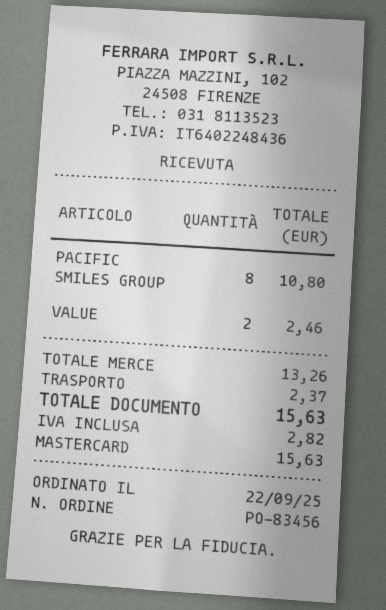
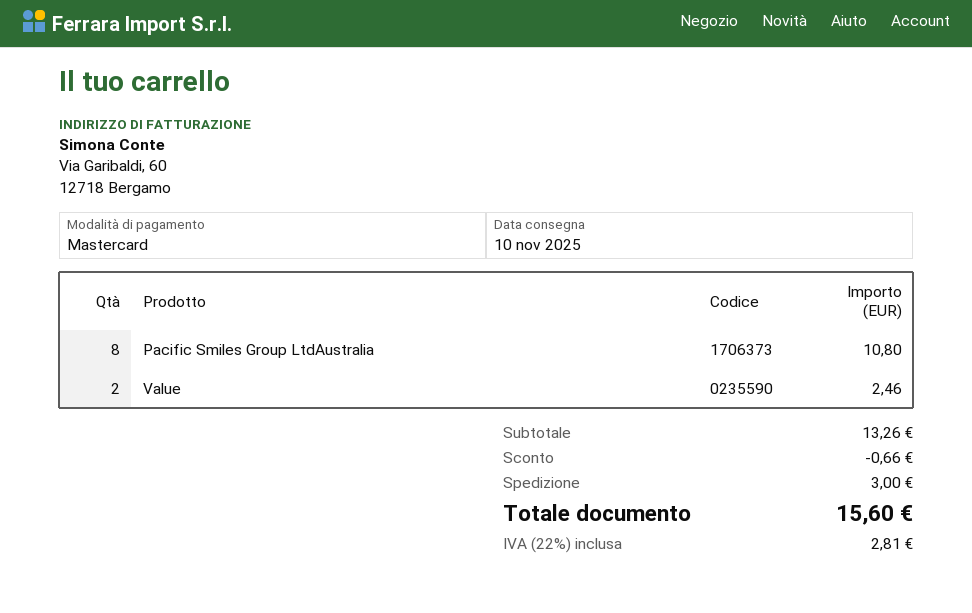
discount: none -> 0.66
shipping: 2.37 -> 3.00
tax: 2.82 -> 2.81
total: 15.63 -> 15.60

